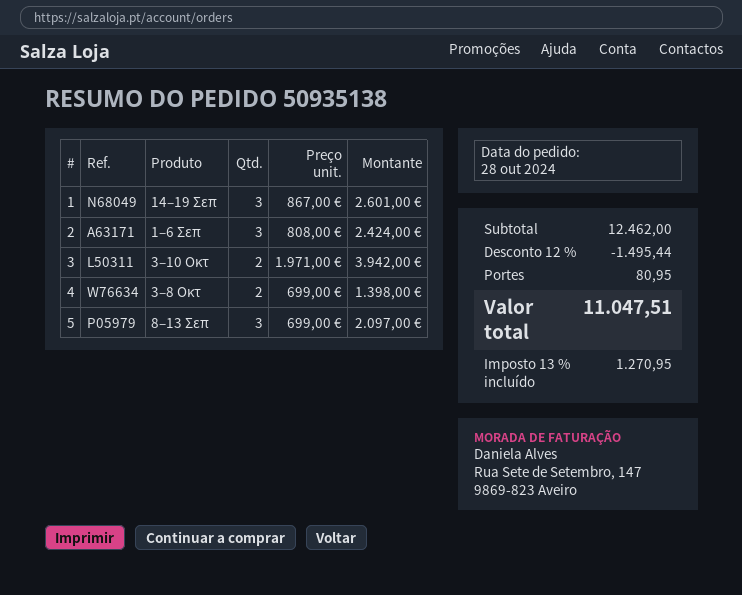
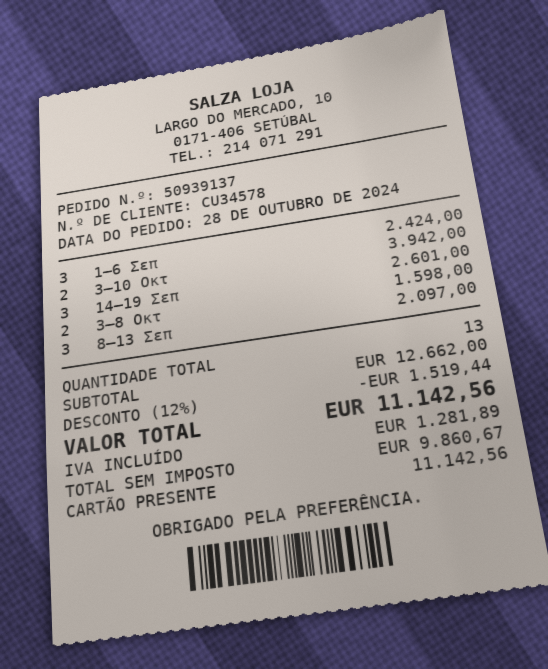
order number: 50935138 -> 50939137
3–8 Οκτ: 2 for 1398.00 -> 2 for 1598.00
subtotal: 12462.00 -> 12662.00
discount: 12% = 1495.44 -> 12% = 1519.44
shipping: 80.95 -> none
tax: 1270.95 -> 1281.89
total: 11047.51 -> 11142.56

